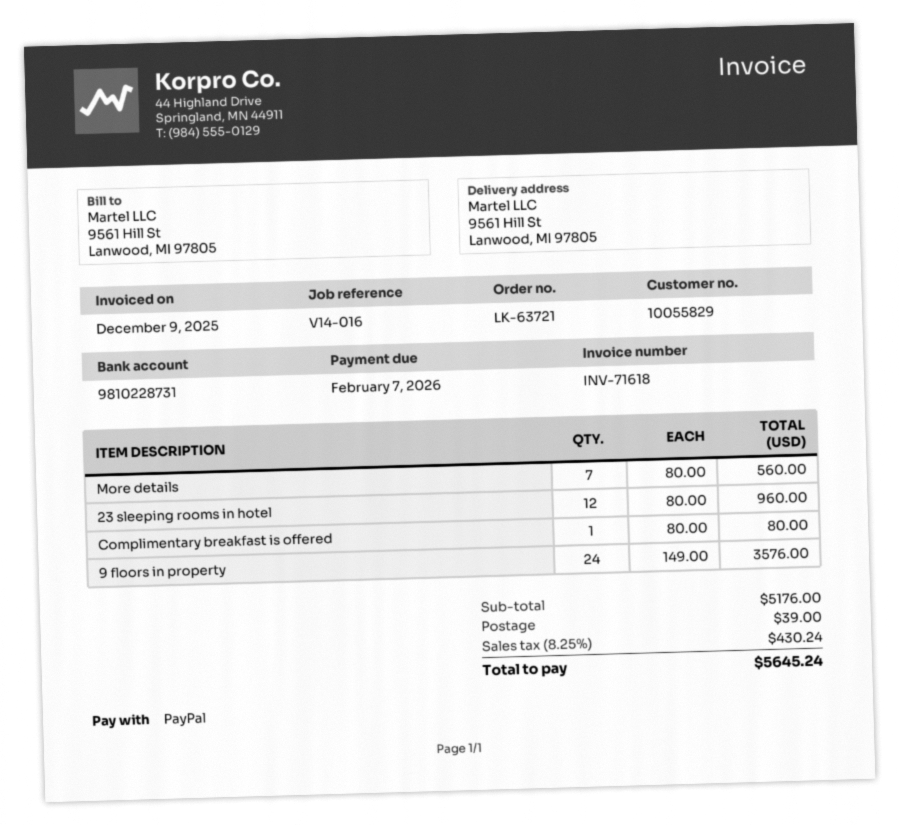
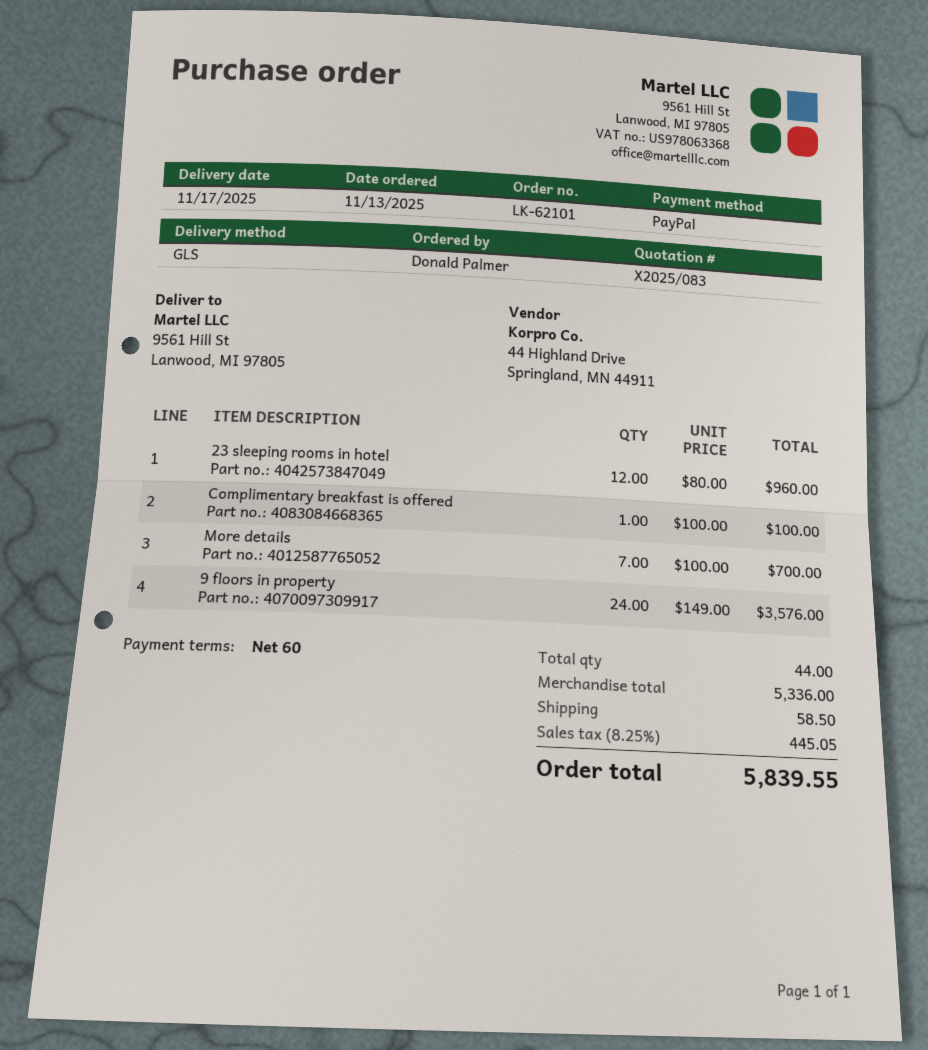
order number: LK-63721 -> LK-62101
More details: 7 x 80.00 = 560.00 -> 7 x 100.00 = 700.00
Complimentary breakfast is offered: 1 x 80.00 = 80.00 -> 1 x 100.00 = 100.00
subtotal: 5176.00 -> 5336.00
shipping: 39.00 -> 58.50
tax: 8.25% = 430.24 -> 8.25% = 445.05
total: 5645.24 -> 5839.55

